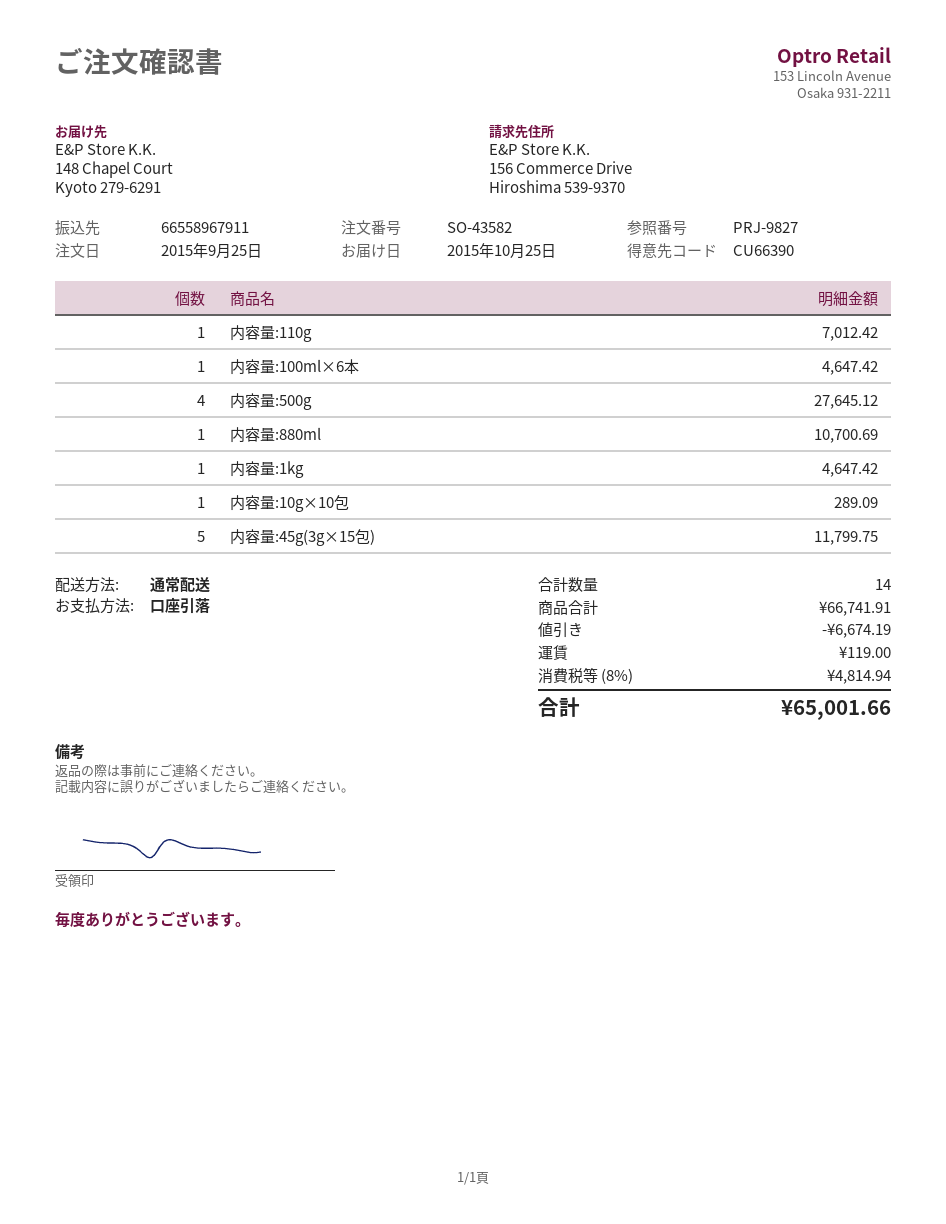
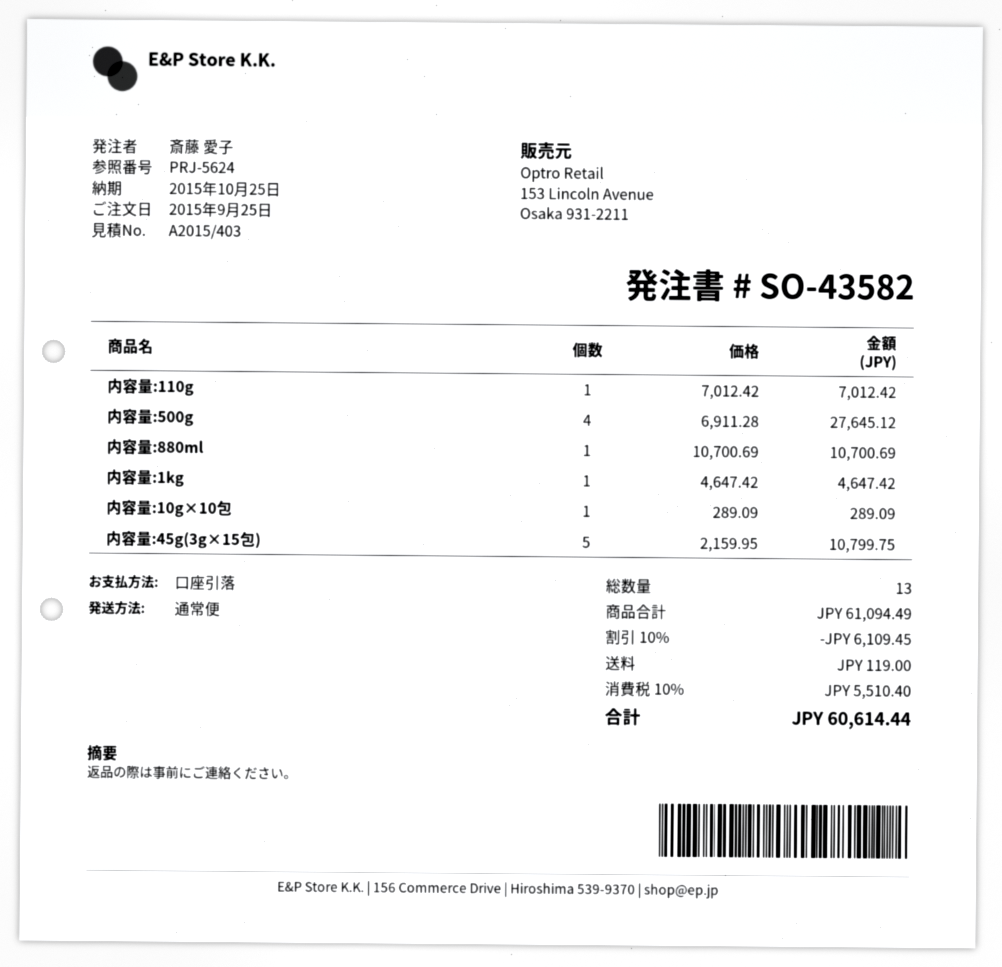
reference: PRJ-9827 -> PRJ-5624
内容量:100ml×6本: 1 for 4647.42 -> none
内容量:45g(3g×15包): 5 for 11799.75 -> 5 for 10799.75
total quantity: 14 -> 13
subtotal: 66741.91 -> 61094.49
discount: 6674.19 -> 6109.45
tax: 8% = 4814.94 -> 10% = 5510.40
total: 65001.66 -> 60614.44

